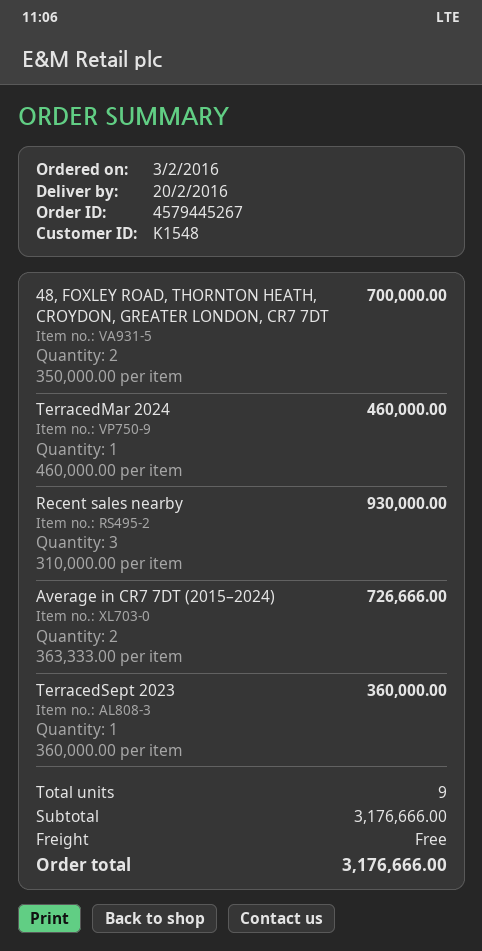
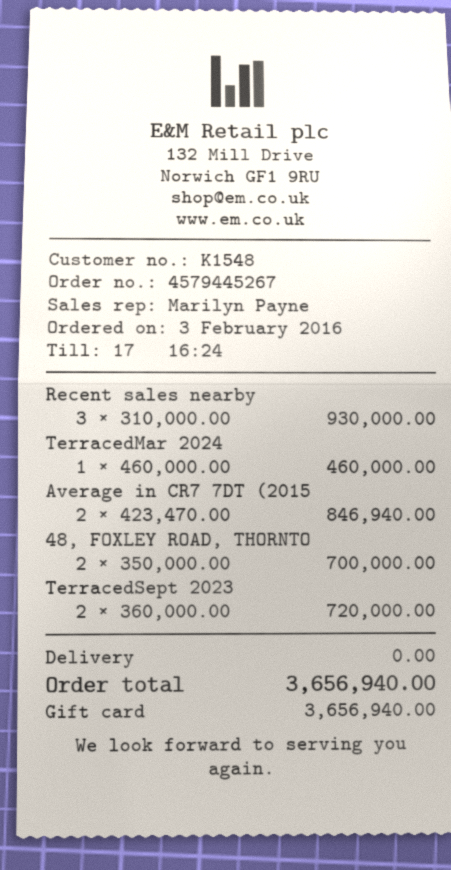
Average in CR7 7DT (2015–2024): 2 x 363333.00 = 726666.00 -> 2 x 423470.00 = 846940.00
TerracedSept 2023: 1 x 360000.00 = 360000.00 -> 2 x 360000.00 = 720000.00
total: 3176666.00 -> 3656940.00

